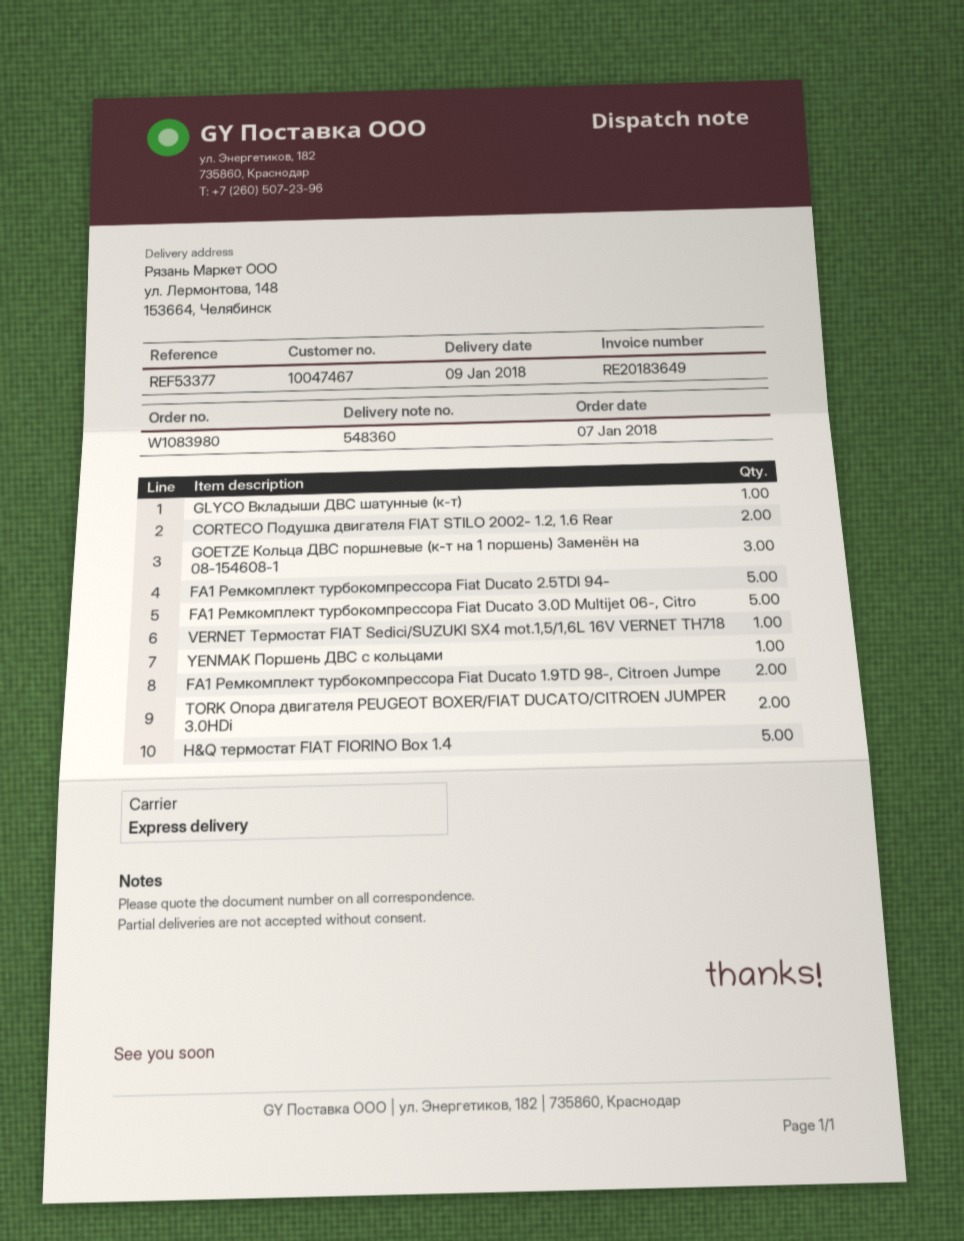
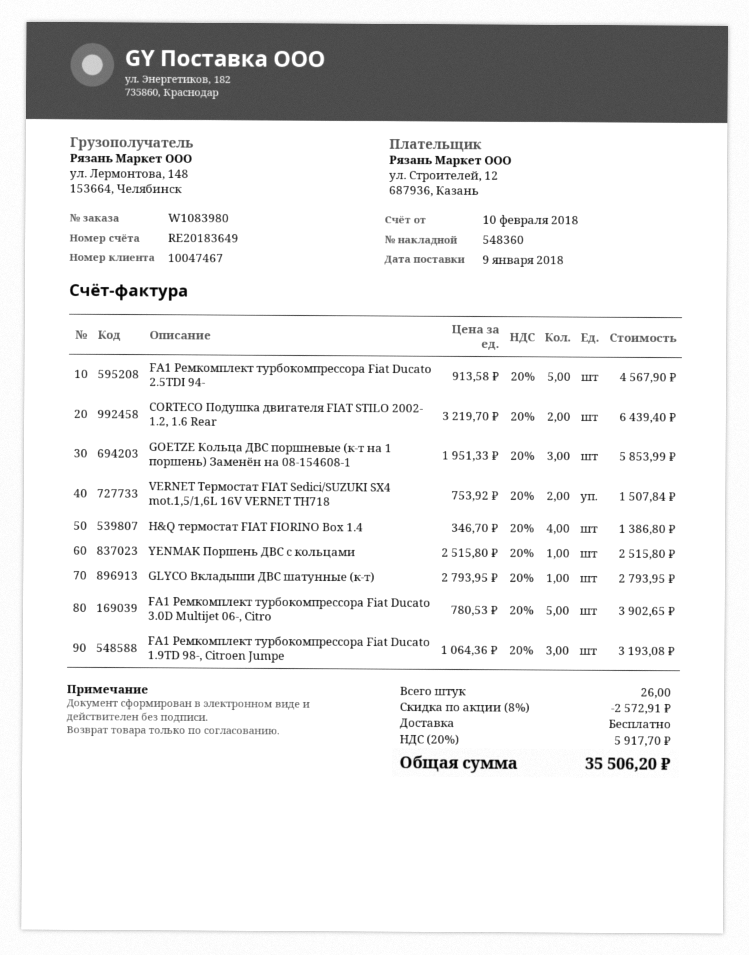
VERNET Термостат FIAT Sedici/SUZUKI SX4 mot.1,5/1,6L 16V VERNET TH718: 1 -> 2
FA1 Ремкомплект турбокомпрессора Fiat Ducato 1.9TD 98-, Citroen Jumpe: 2 -> 3
TORK Опора двигателя PEUGEOT BOXER/FIAT DUCATO/CITROEN JUMPER 3.0HDi: 2 -> none
H&Q термостат FIAT FIORINO Box 1.4: 5 -> 4

